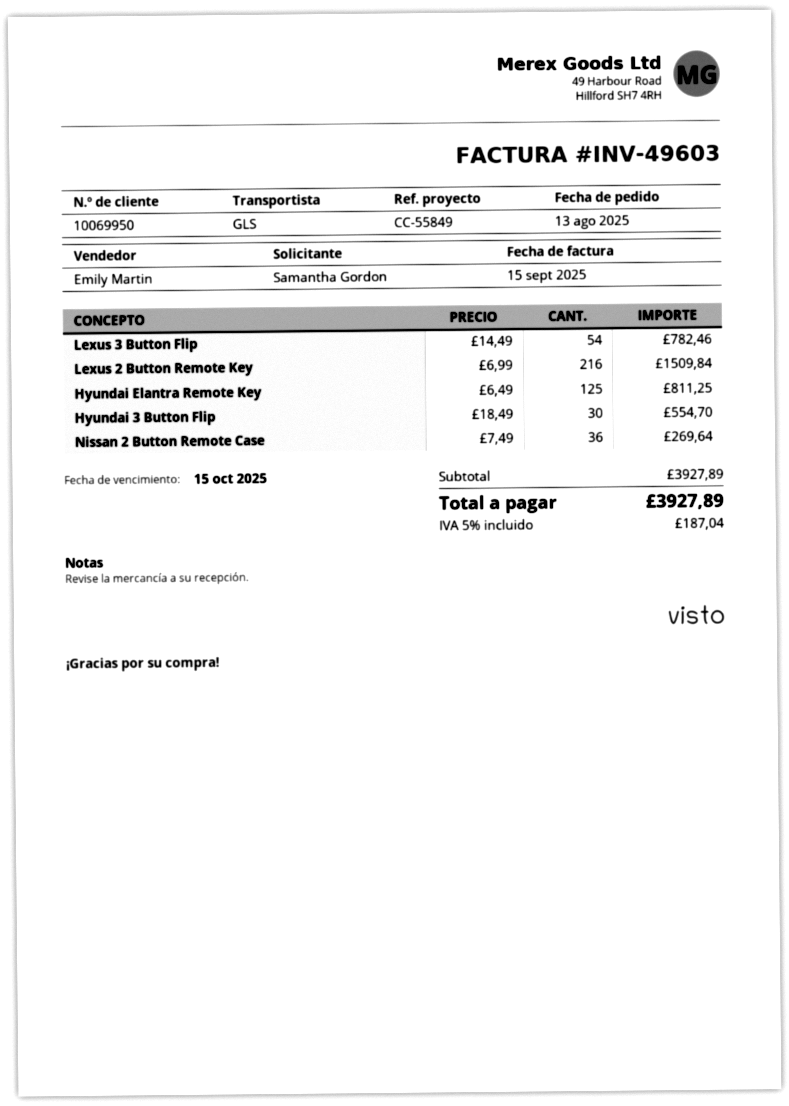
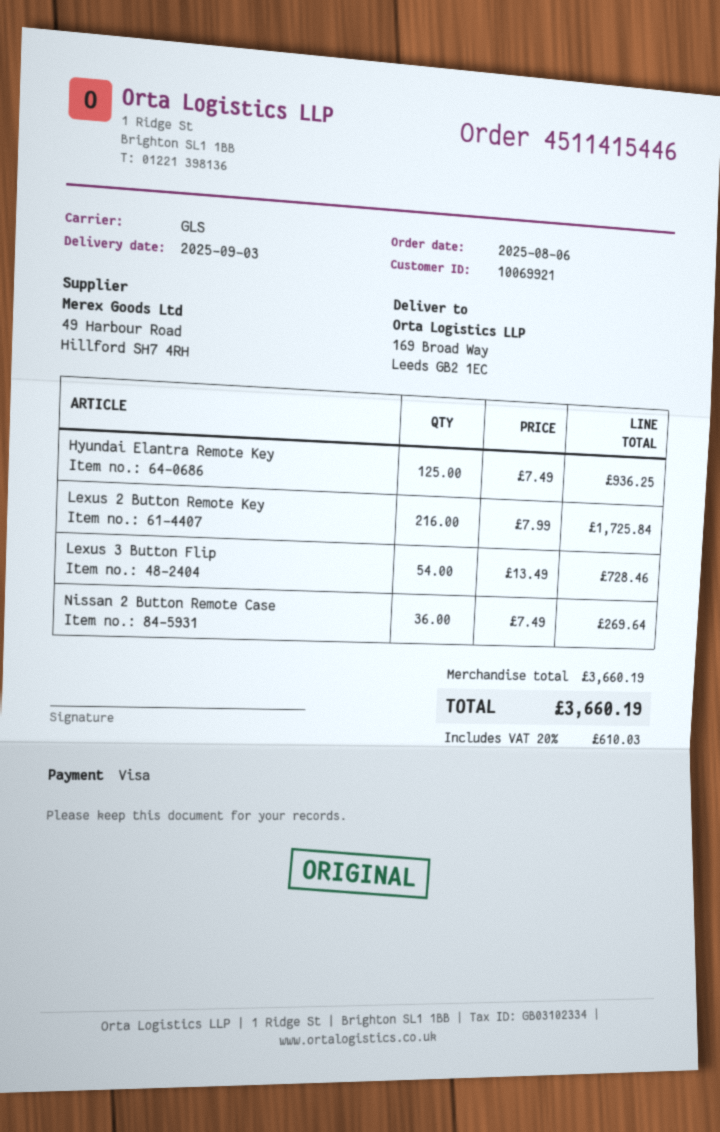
order date: 2025-08-13 -> 2025-08-06
customer number: 10069950 -> 10069921
Lexus 3 Button Flip: 54 x 14.49 = 782.46 -> 54 x 13.49 = 728.46
Lexus 2 Button Remote Key: 216 x 6.99 = 1509.84 -> 216 x 7.99 = 1725.84
Hyundai Elantra Remote Key: 125 x 6.49 = 811.25 -> 125 x 7.49 = 936.25
Hyundai 3 Button Flip: 30 x 18.49 = 554.70 -> none
subtotal: 3927.89 -> 3660.19
tax: 5% = 187.04 -> 20% = 610.03
total: 3927.89 -> 3660.19

